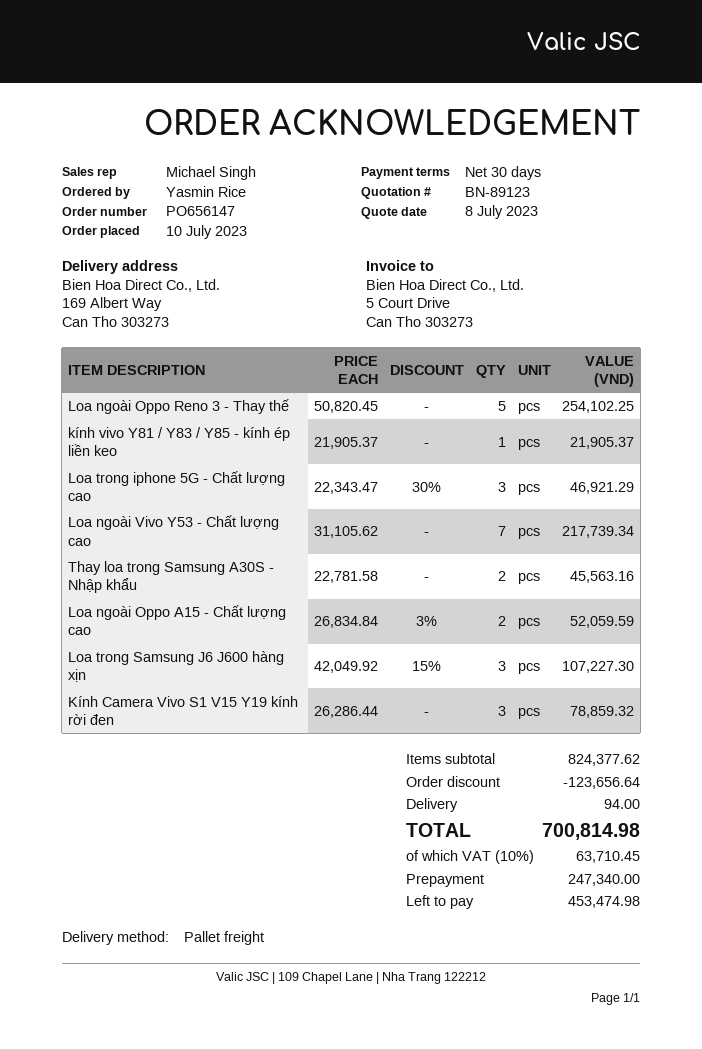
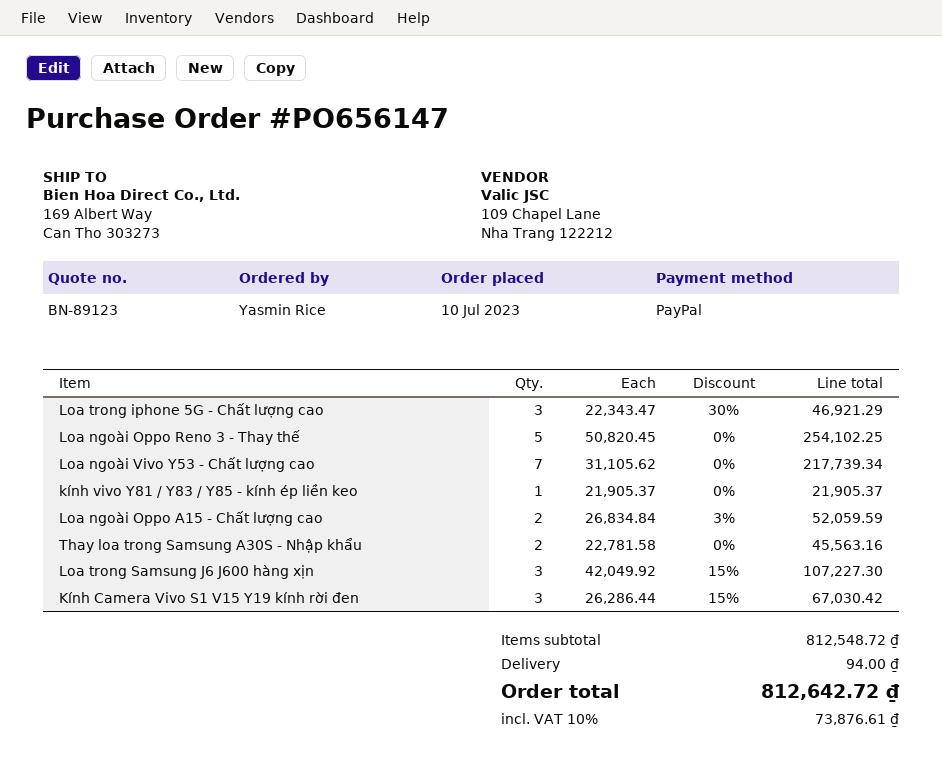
Kính Camera Vivo S1 V15 Y19 kính rời đen: 3 x 26286.44 = 78859.32 -> 3 x 26286.44 - 15% = 67030.42
subtotal: 824377.62 -> 812548.72
discount: 123656.64 -> none
tax: 10% = 63710.45 -> 10% = 73876.61
total: 700814.98 -> 812642.72

